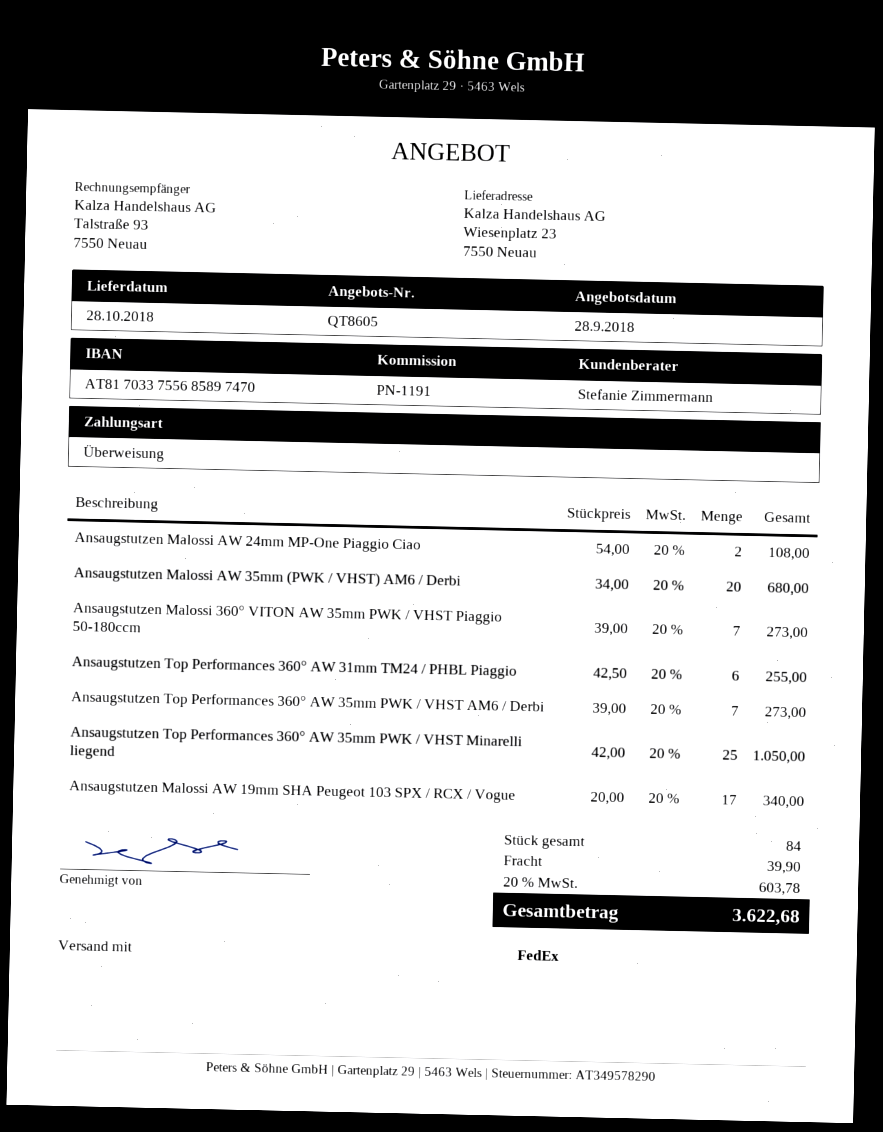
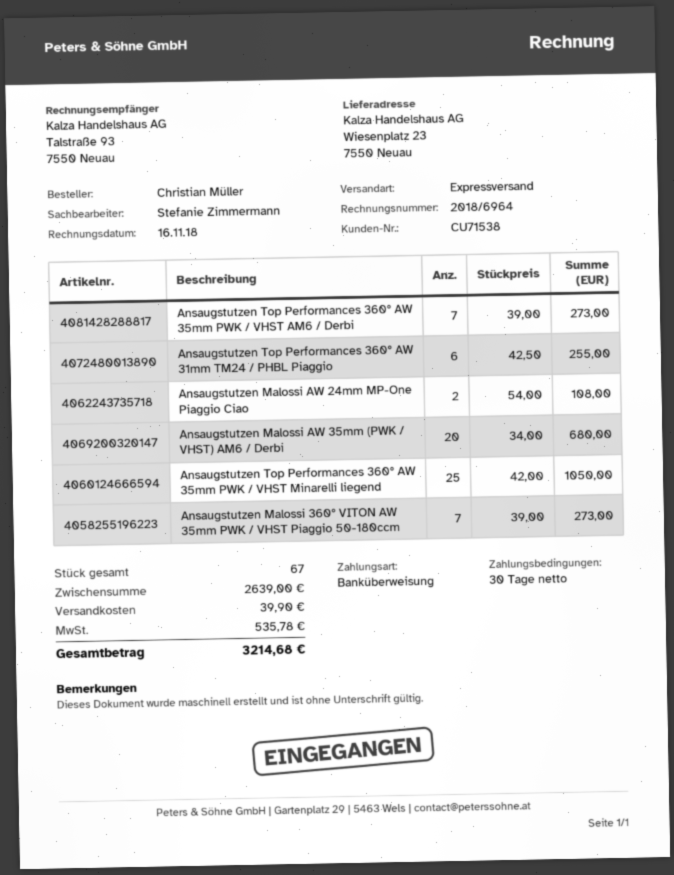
shipping method: FedEx -> express
Ansaugstutzen Malossi AW 19mm SHA Peugeot 103 SPX / RCX / Vogue: 17 x 20.00 = 340.00 -> none
total quantity: 84 -> 67
tax: 603.78 -> 535.78
total: 3622.68 -> 3214.68

